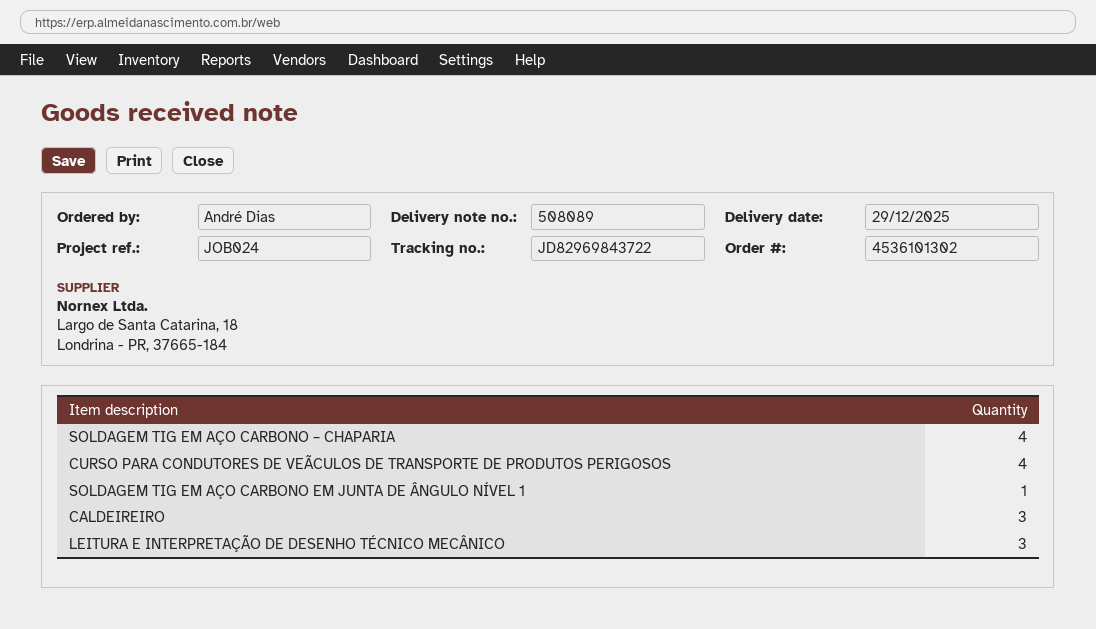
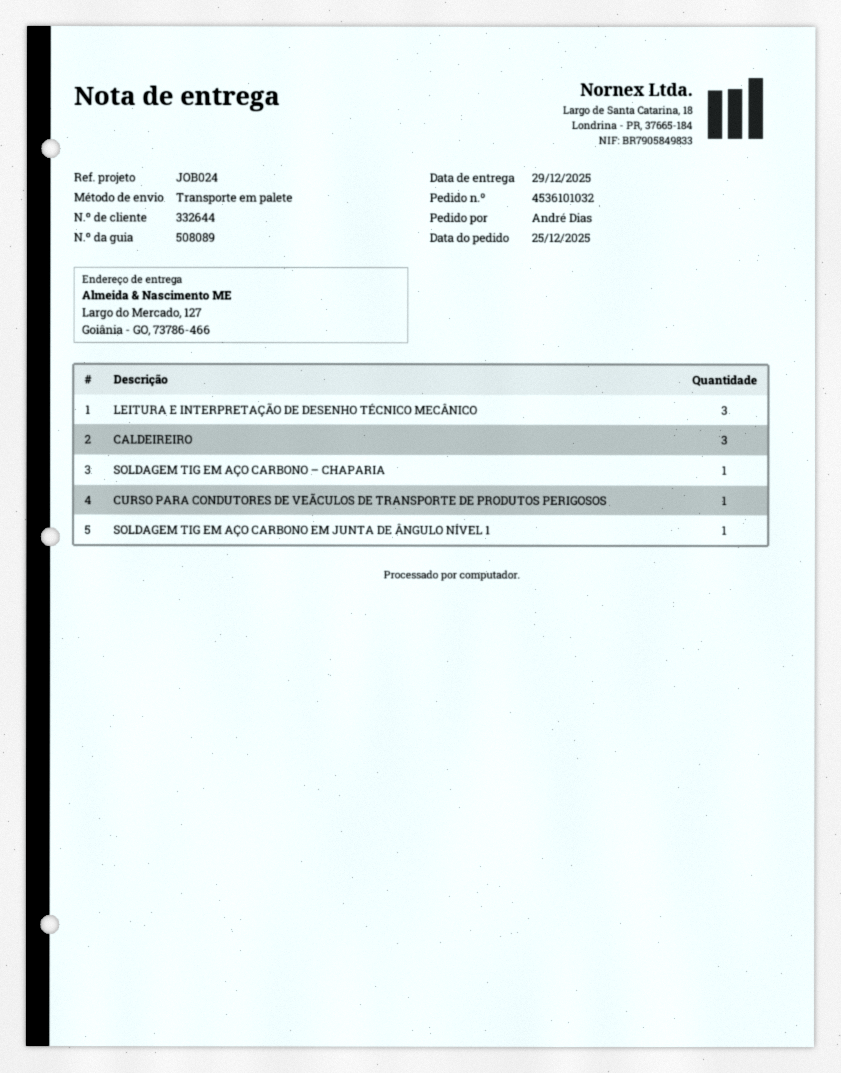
order number: 4536101302 -> 4536101032
SOLDAGEM TIG EM AÇO CARBONO – CHAPARIA: 4 -> 1
CURSO PARA CONDUTORES DE VEÃCULOS DE TRANSPORTE DE PRODUTOS PERIGOSOS: 4 -> 1

